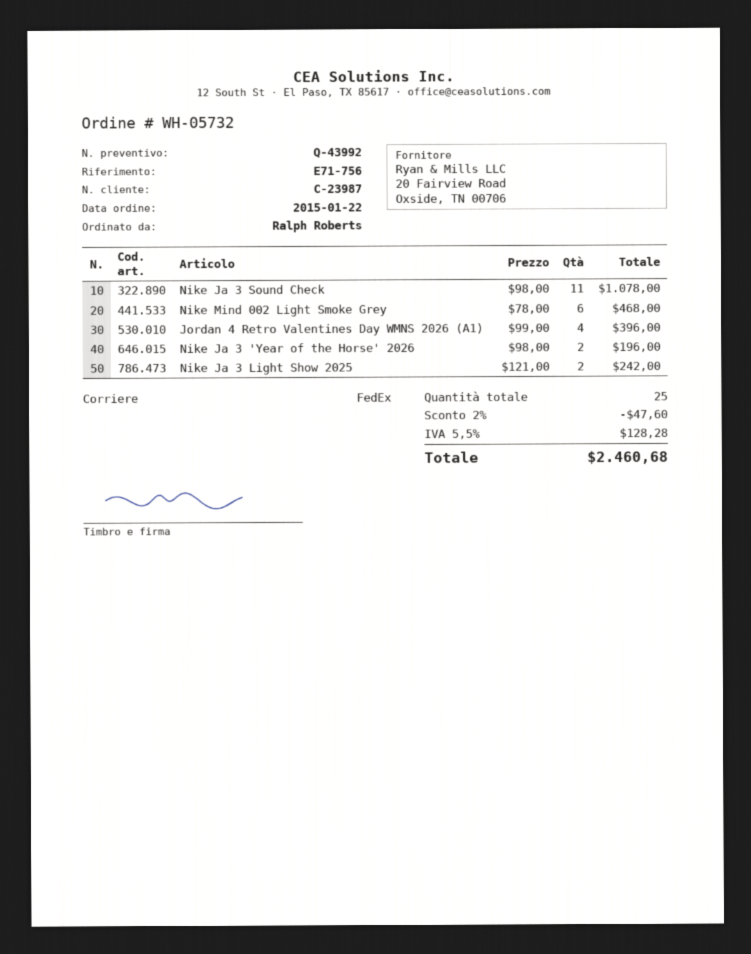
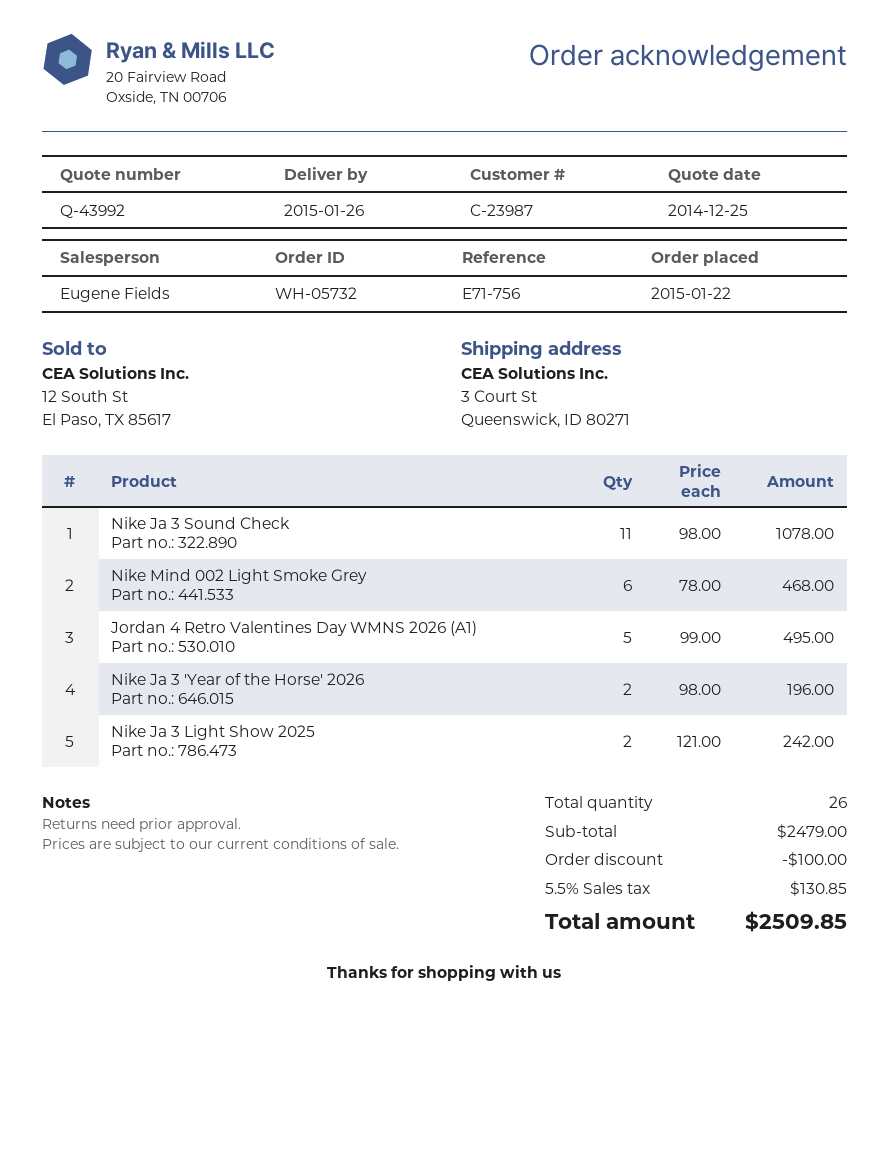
Jordan 4 Retro Valentines Day WMNS 2026 (A1): 4 x 99.00 = 396.00 -> 5 x 99.00 = 495.00
total quantity: 25 -> 26
discount: 47.60 -> 100.00
tax: 5.5% = 128.28 -> 5.5% = 130.85
total: 2460.68 -> 2509.85

